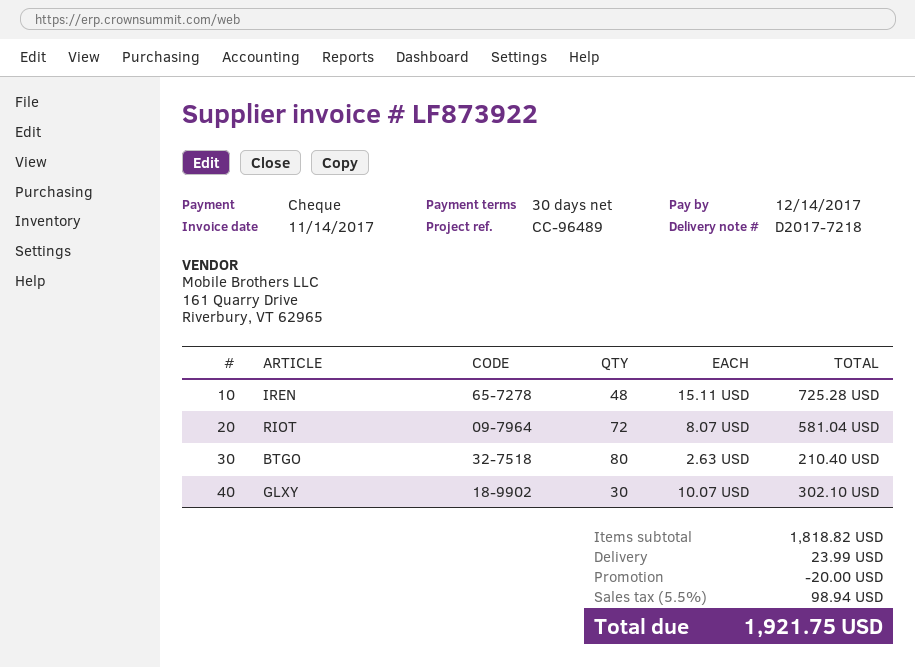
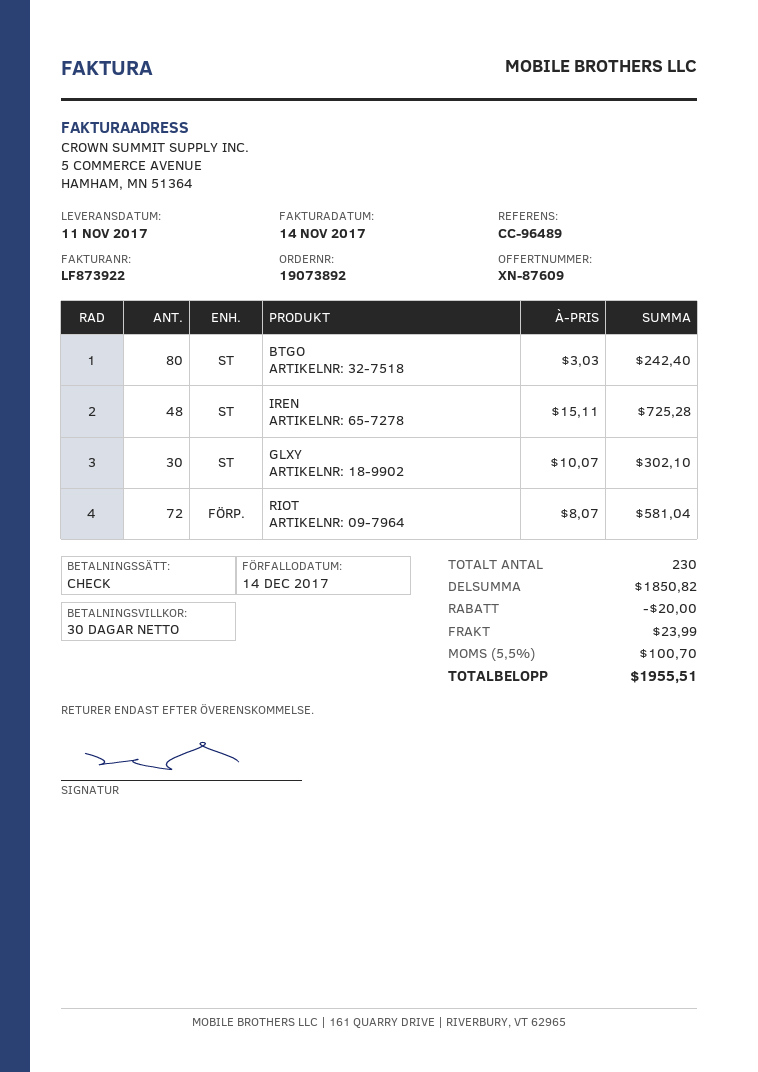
BTGO: 80 x 2.63 = 210.40 -> 80 x 3.03 = 242.40
subtotal: 1818.82 -> 1850.82
tax: 5.5% = 98.94 -> 5.5% = 100.70
total: 1921.75 -> 1955.51

